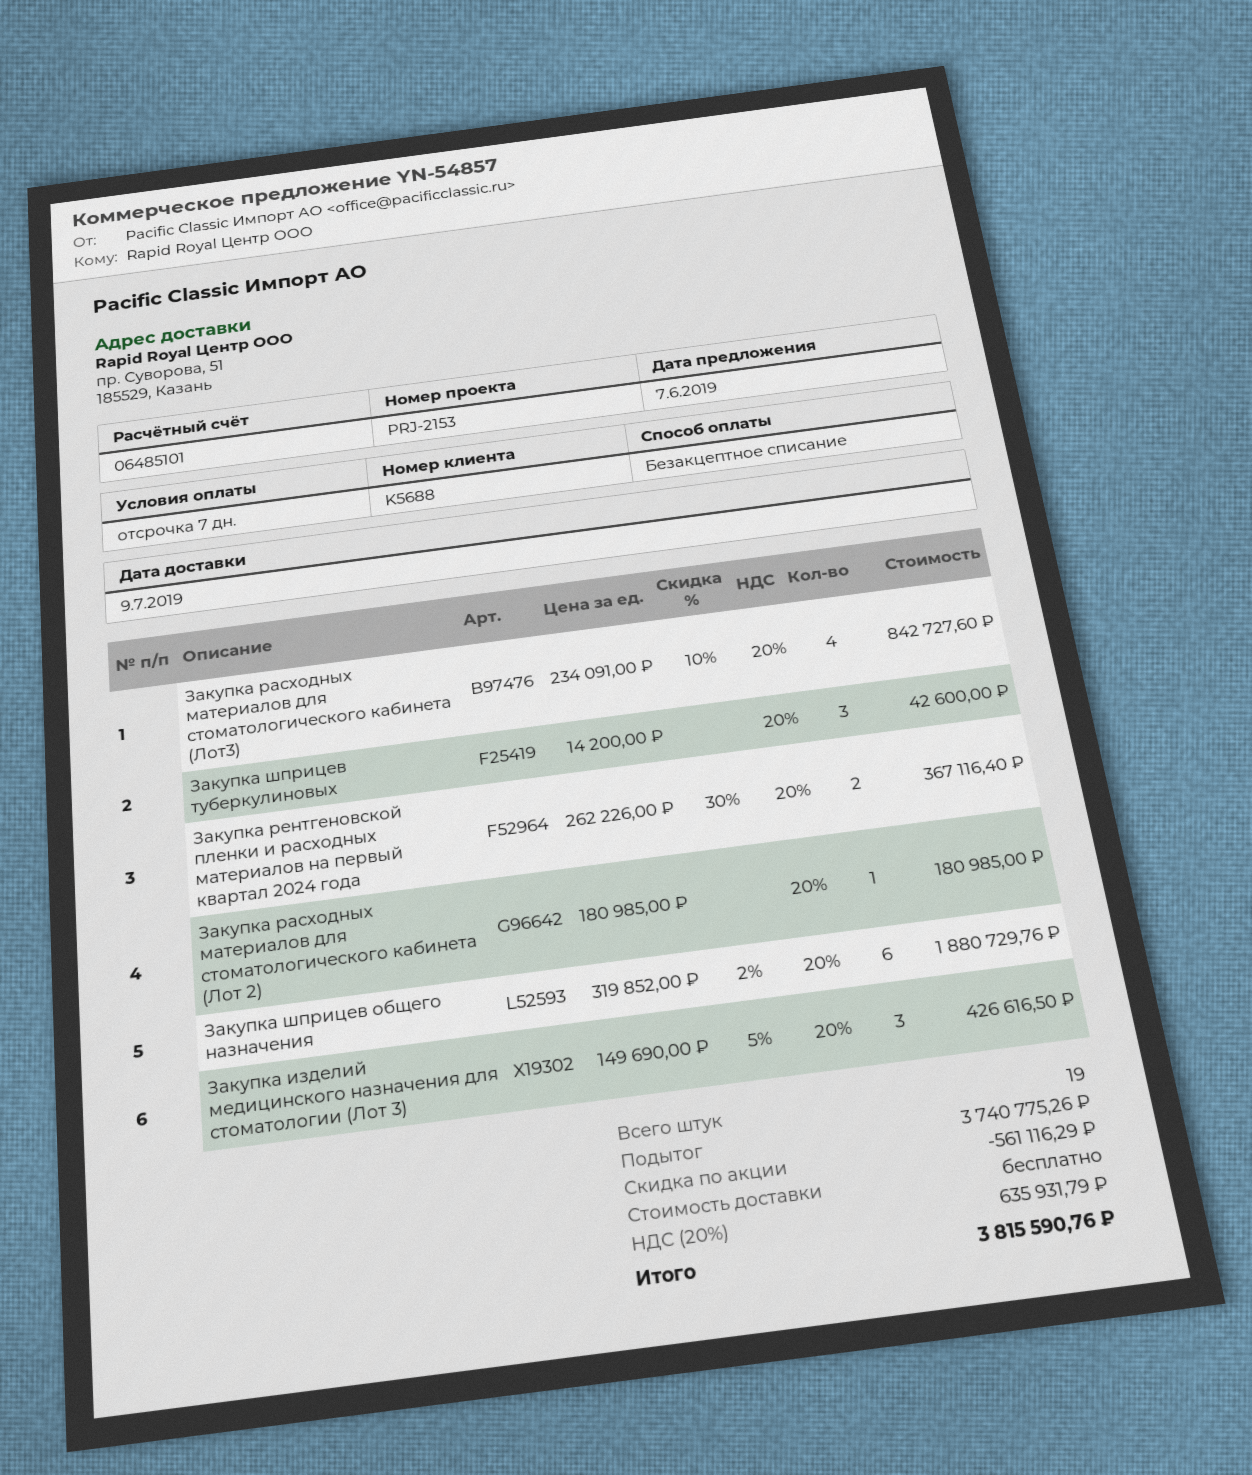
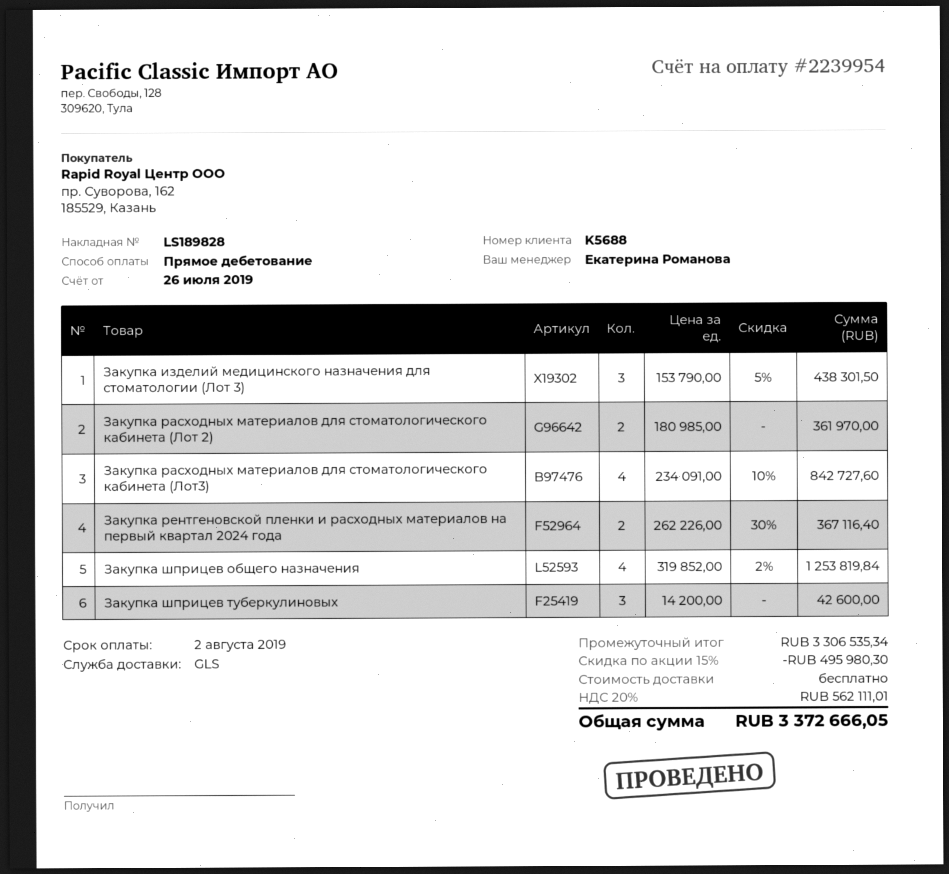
Закупка расходных материалов для стоматологического кабинета (Лот 2): 1 x 180985.00 = 180985.00 -> 2 x 180985.00 = 361970.00
Закупка шприцев общего назначения: 6 x 319852.00 - 2% = 1880729.76 -> 4 x 319852.00 - 2% = 1253819.84
Закупка изделий медицинского назначения для стоматологии (Лот 3): 3 x 149690.00 - 5% = 426616.50 -> 3 x 153790.00 - 5% = 438301.50
subtotal: 3740775.26 -> 3306535.34
discount: 561116.29 -> 495980.30
tax: 20% = 635931.79 -> 20% = 562111.01
total: 3815590.76 -> 3372666.05

